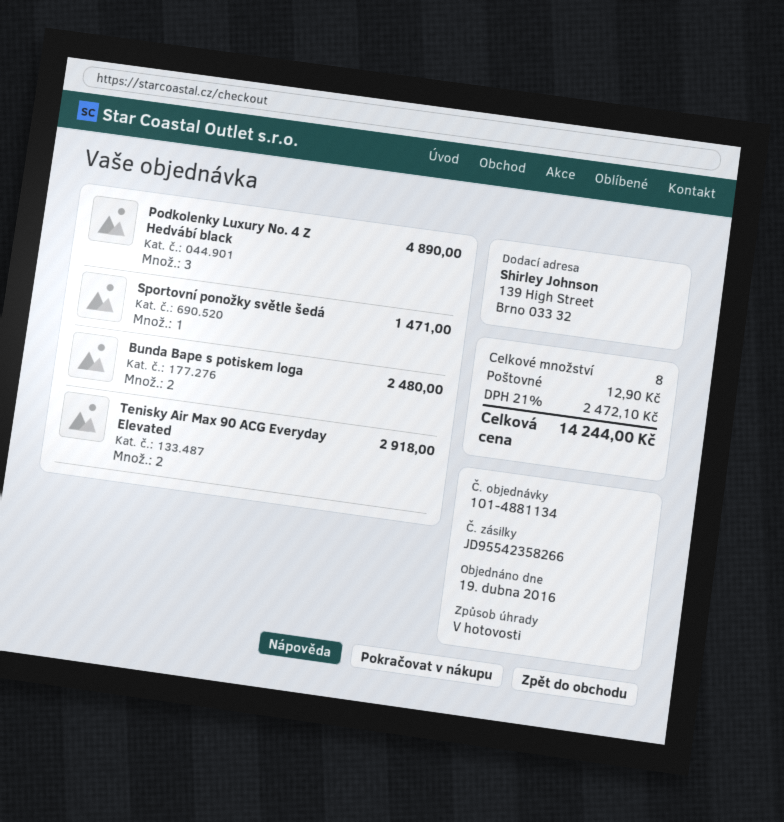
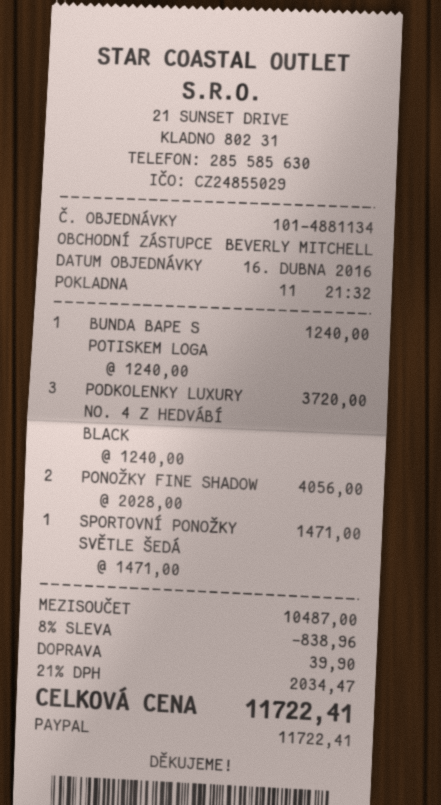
order date: 2016-04-19 -> 2016-04-16
payment method: cash -> PayPal
Podkolenky Luxury No. 4 Z Hedvábí black: 3 for 4890.00 -> 3 for 3720.00
Bunda Bape s potiskem loga: 2 for 2480.00 -> 1 for 1240.00
Tenisky Air Max 90 ACG Everyday Elevated: 2 for 2918.00 -> none
PONOŽKY FINE SHADOW: none -> 2 for 4056.00
discount: none -> 8% = 838.96
shipping: 12.90 -> 39.90
tax: 21% = 2472.10 -> 21% = 2034.47
total: 14244.00 -> 11722.41

